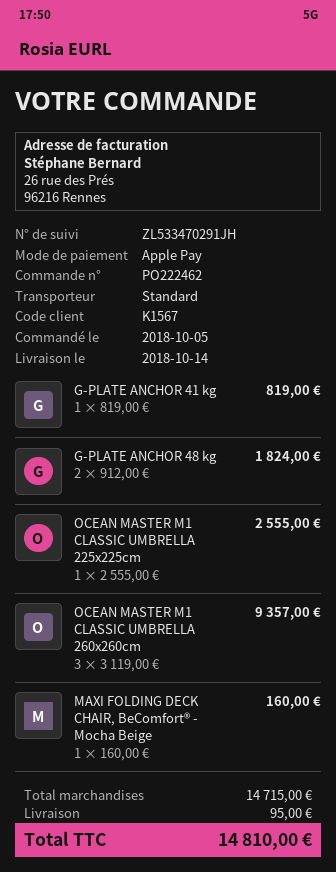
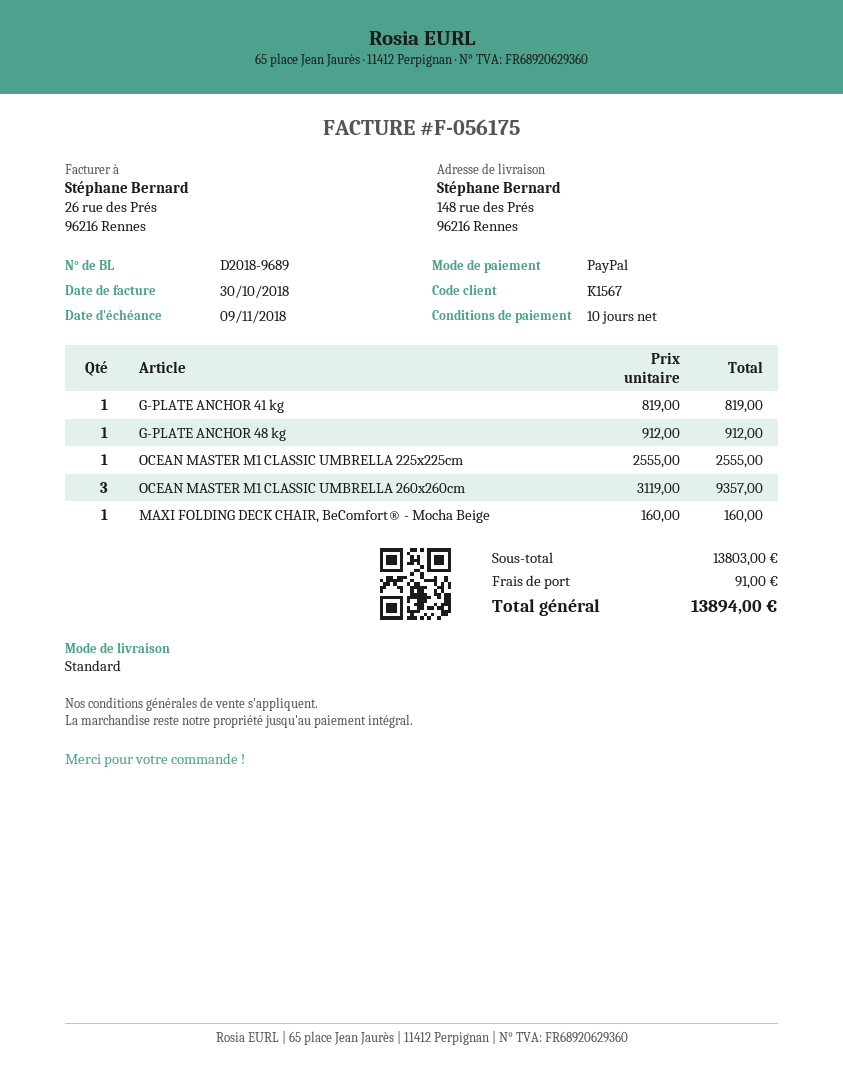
payment method: Apple Pay -> PayPal
G-PLATE ANCHOR 48 kg: 2 x 912.00 = 1824.00 -> 1 x 912.00 = 912.00
subtotal: 14715.00 -> 13803.00
shipping: 95.00 -> 91.00
total: 14810.00 -> 13894.00

